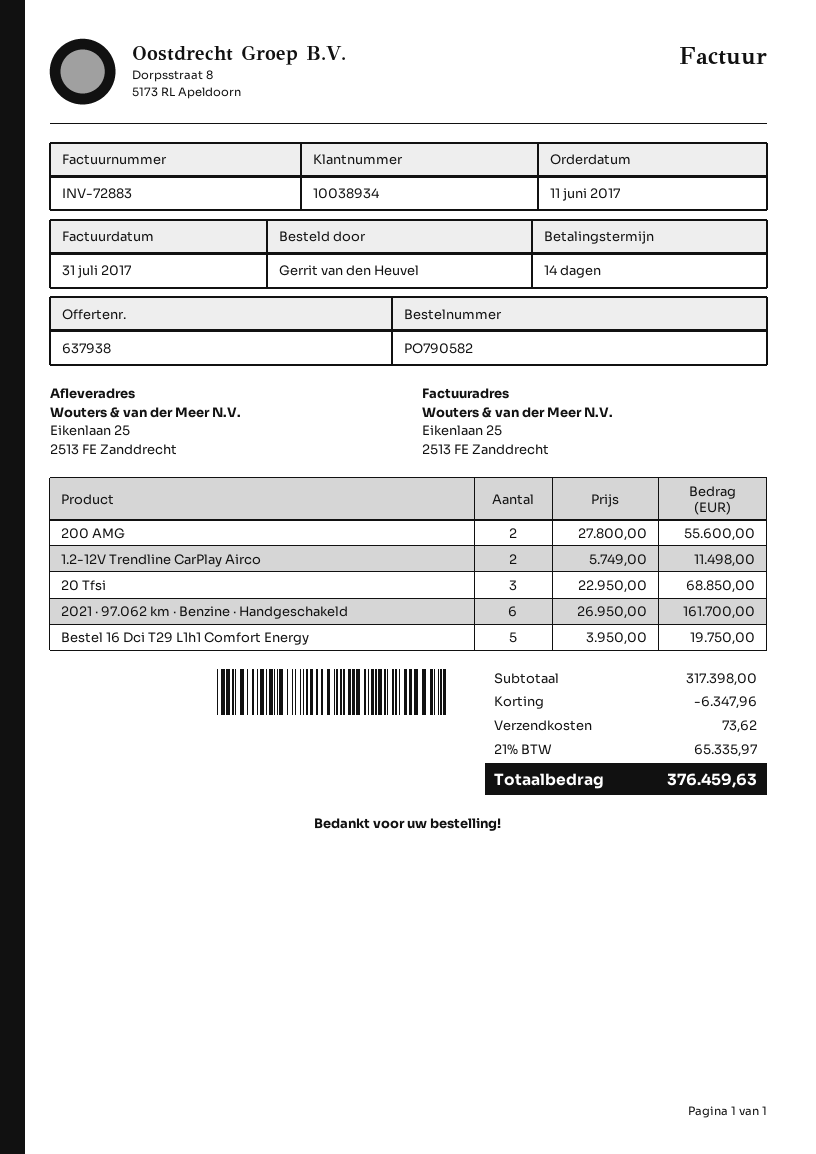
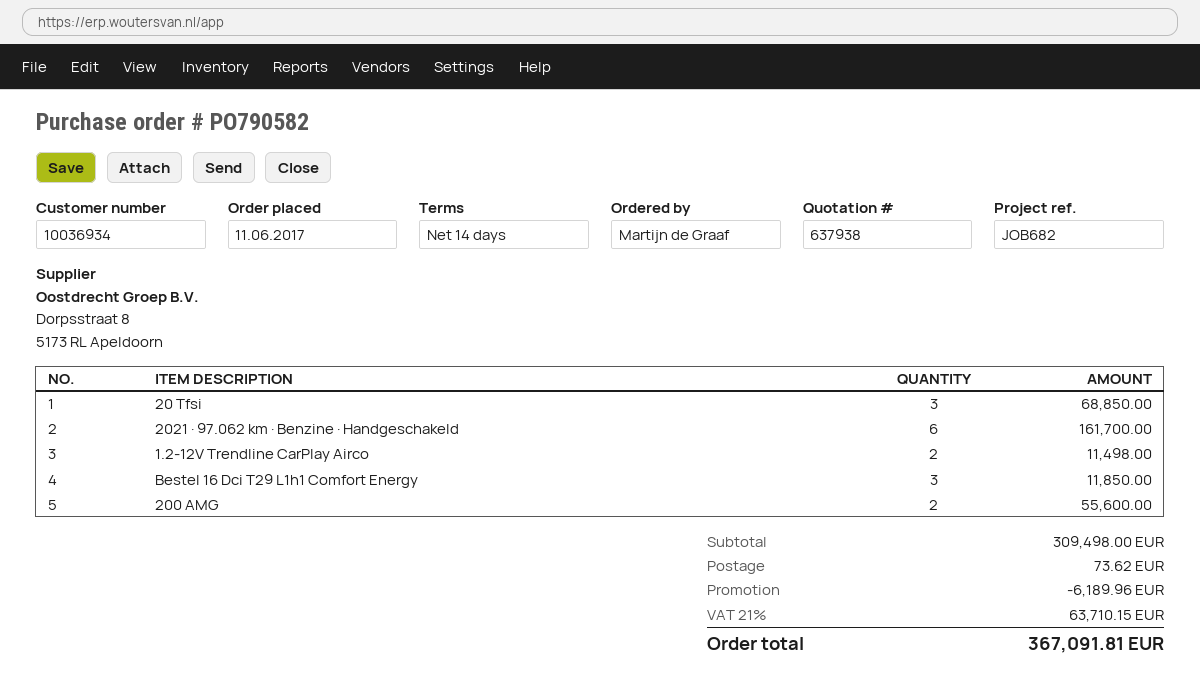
customer number: 10038934 -> 10036934
ordered by: Gerrit van den Heuvel -> Martijn de Graaf
Bestel 16 Dci T29 L1h1 Comfort Energy: 5 for 19750.00 -> 3 for 11850.00
subtotal: 317398.00 -> 309498.00
discount: 6347.96 -> 6189.96
tax: 21% = 65335.97 -> 21% = 63710.15
total: 376459.63 -> 367091.81

